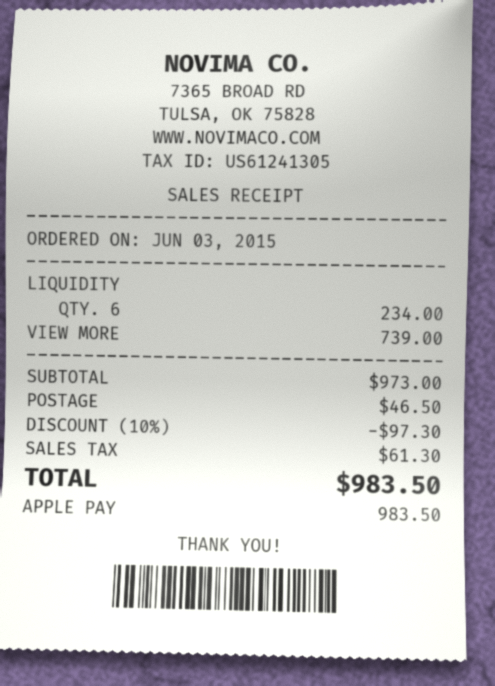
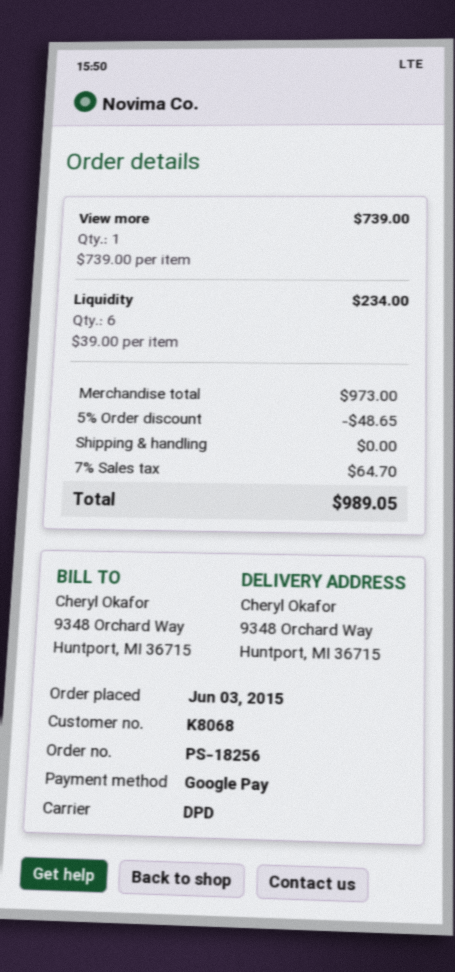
payment method: Apple Pay -> Google Pay
discount: 10% = 97.30 -> 5% = 48.65
shipping: 46.50 -> 0.00
tax: 61.30 -> 64.70
total: 983.50 -> 989.05

